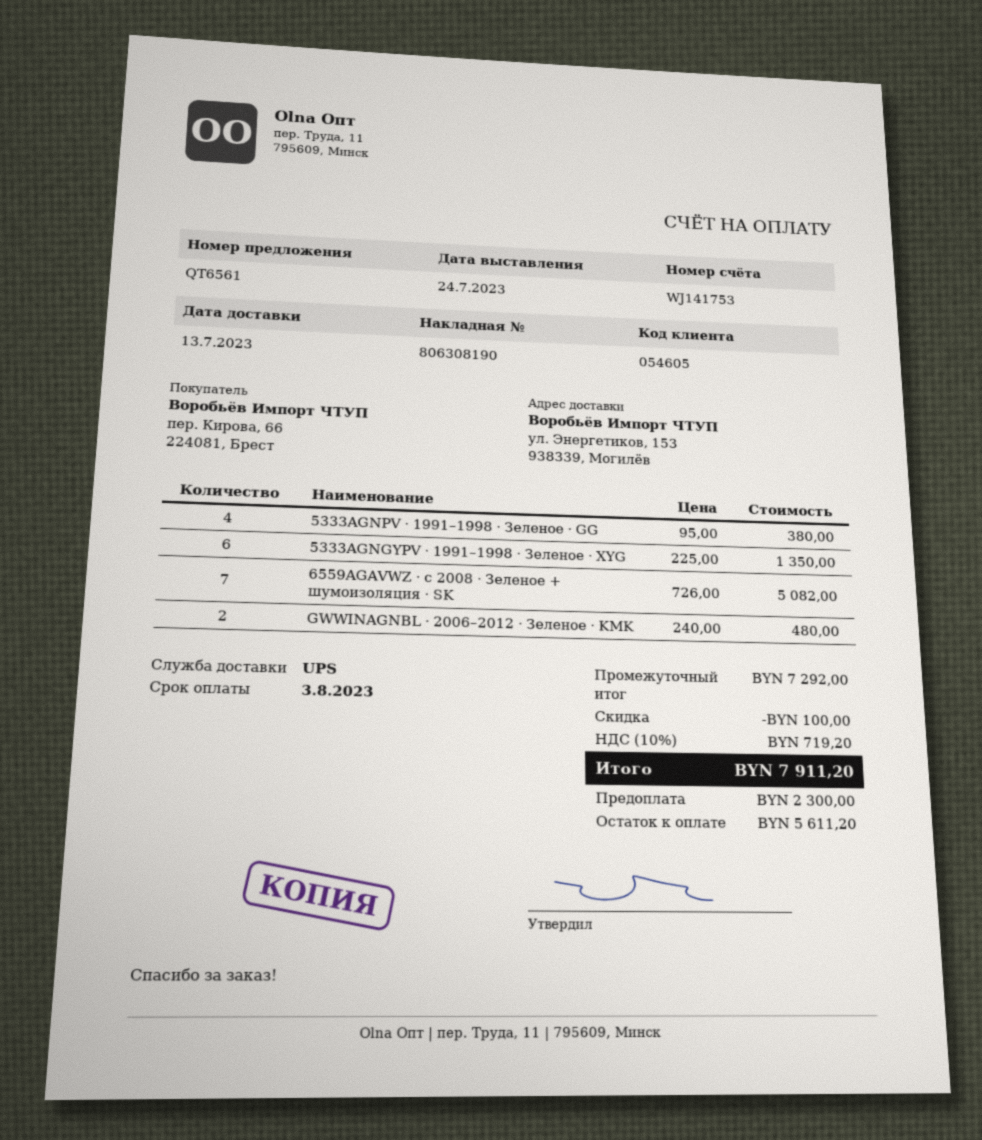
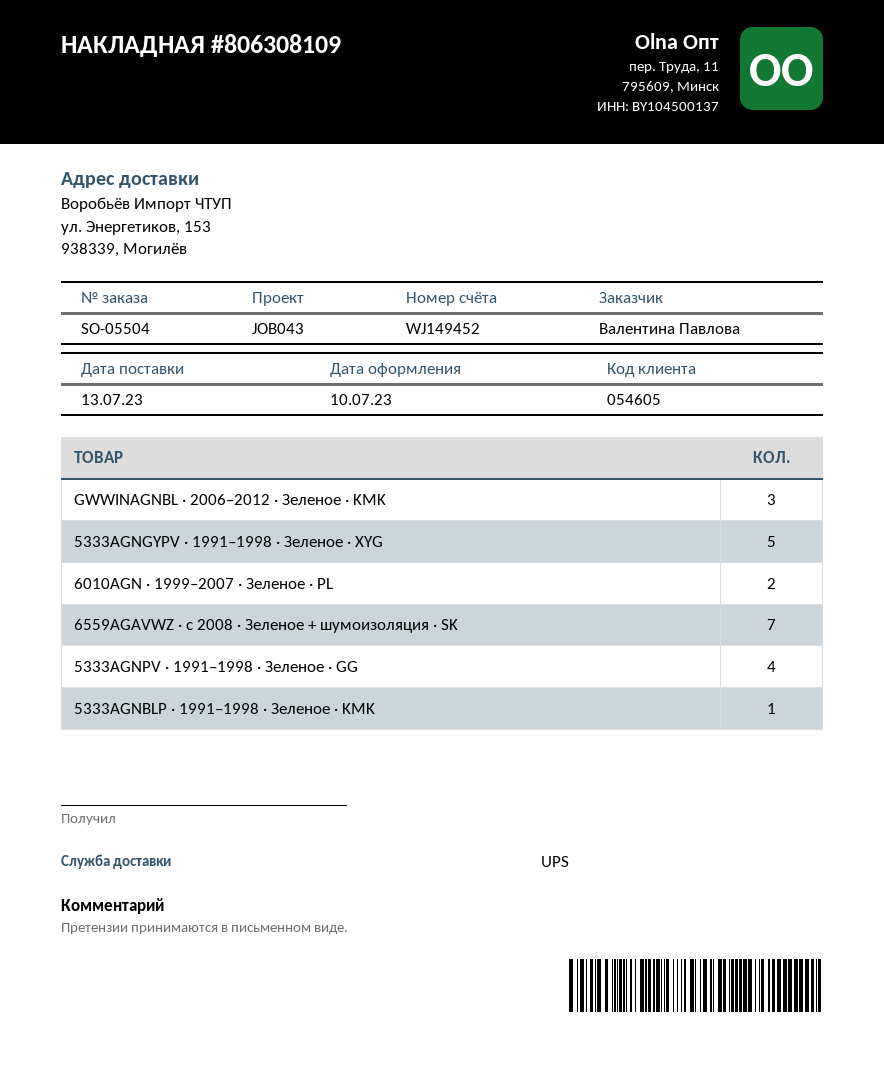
delivery note number: 806308190 -> 806308109
invoice number: WJ141753 -> WJ149452
5333AGNGYPV · 1991–1998 · Зеленое · XYG: 6 -> 5
GWWINAGNBL · 2006–2012 · Зеленое · KMK: 2 -> 3
6010AGN · 1999–2007 · Зеленое · PL: none -> 2
5333AGNBLP · 1991–1998 · Зеленое · KMK: none -> 1

